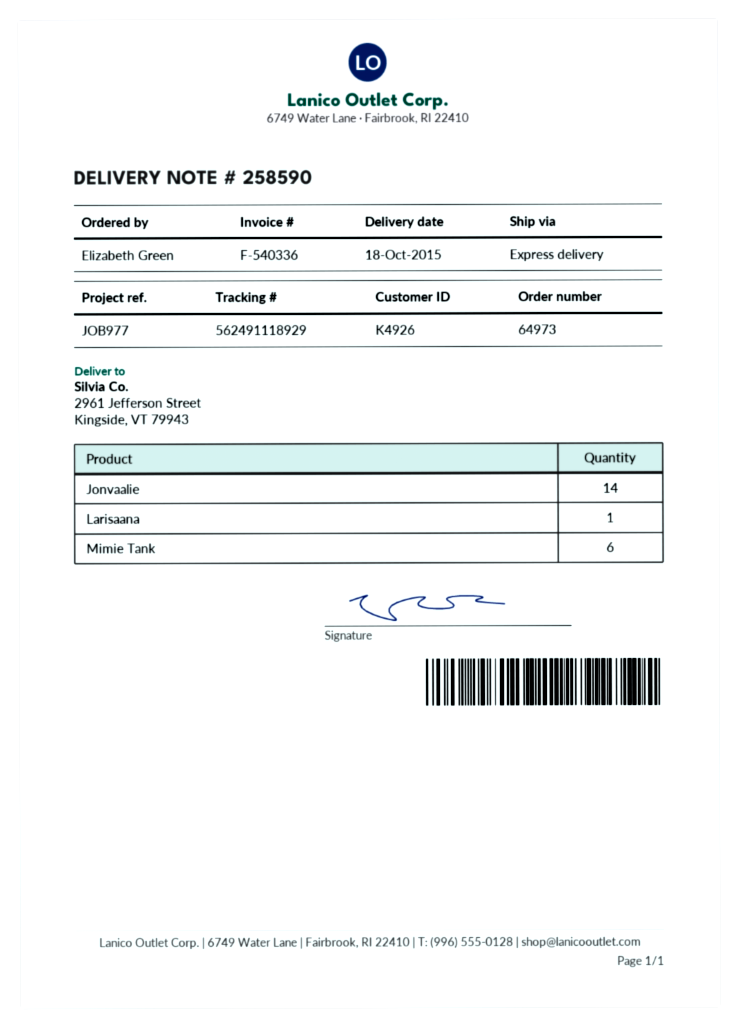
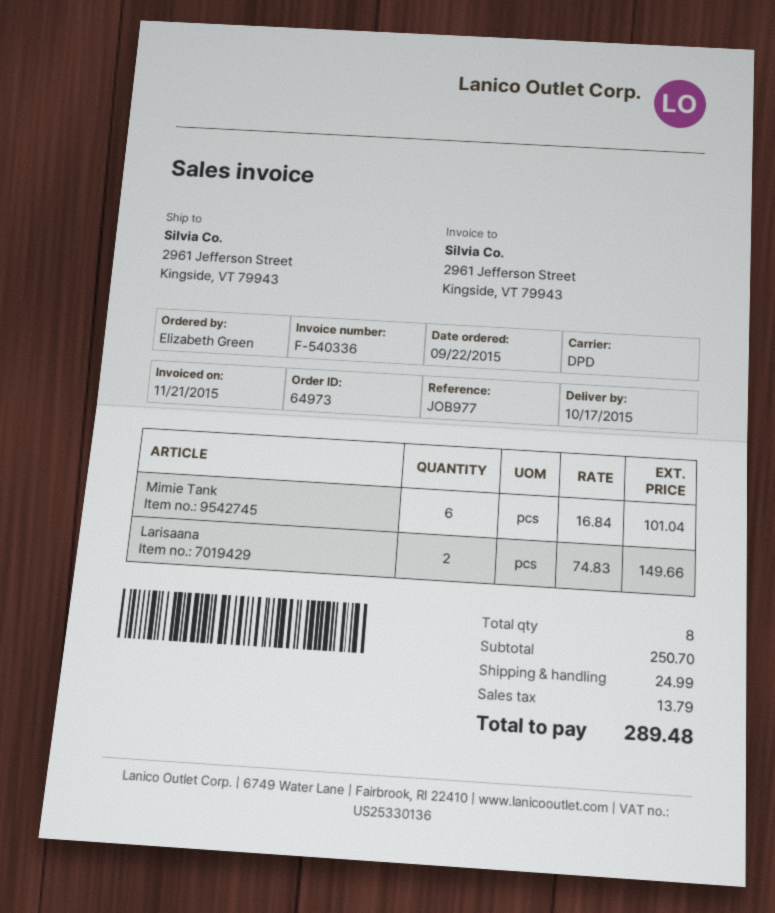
delivery date: 2015-10-18 -> 2015-10-17
shipping method: express -> DPD
Jonvaalie: 14 -> none
Larisaana: 1 -> 2

